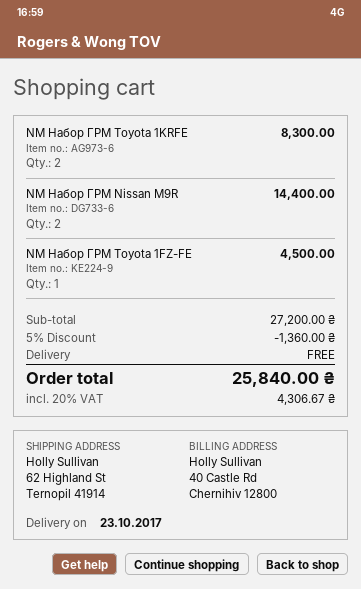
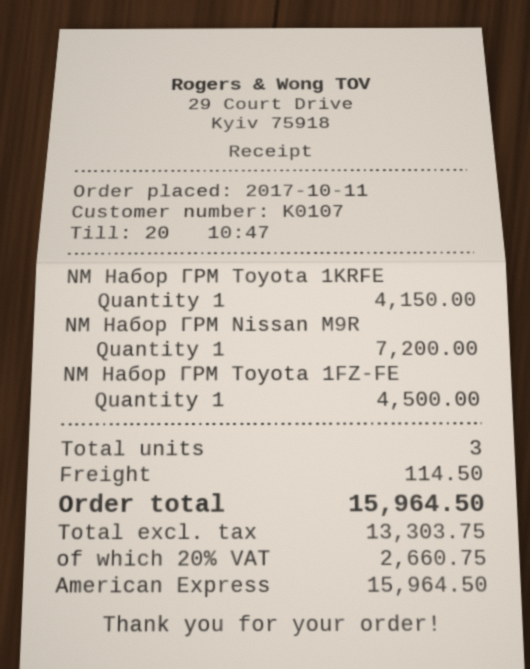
NM Набор ГРМ Toyota 1KRFE: 2 for 8300.00 -> 1 for 4150.00
NM Набор ГРМ Nissan M9R: 2 for 14400.00 -> 1 for 7200.00
discount: 5% = 1360.00 -> none
shipping: 0.00 -> 114.50
tax: 20% = 4306.67 -> 20% = 2660.75
total: 25840.00 -> 15964.50

